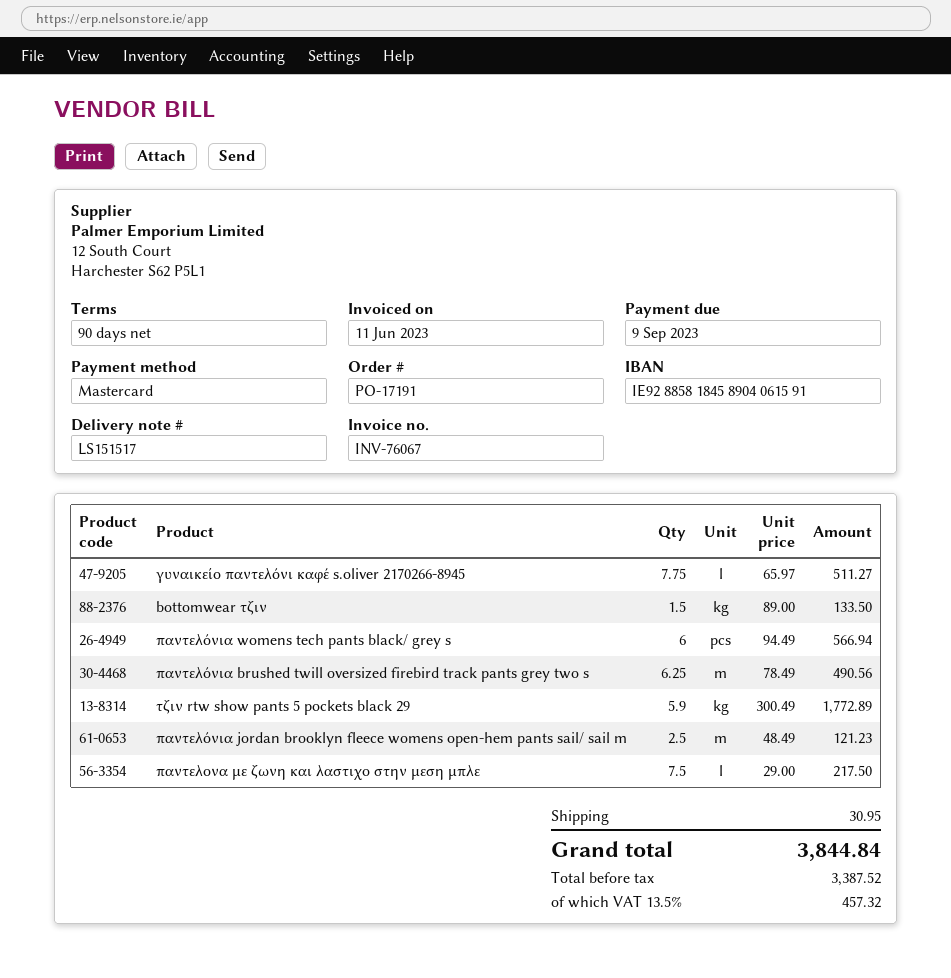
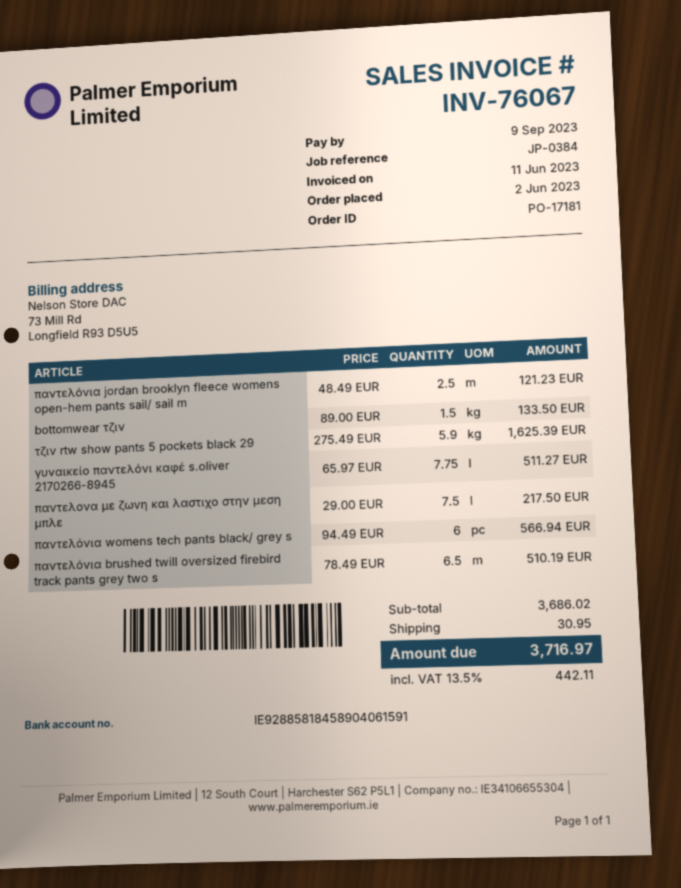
order number: PO-17191 -> PO-17181
παντελόνια brushed twill oversized firebird track pants grey two s: 6.25 x 78.49 = 490.56 -> 6.5 x 78.49 = 510.19
τζιν rtw show pants 5 pockets black 29: 5.9 x 300.49 = 1772.89 -> 5.9 x 275.49 = 1625.39
tax: 13.5% = 457.32 -> 13.5% = 442.11
total: 3844.84 -> 3716.97

